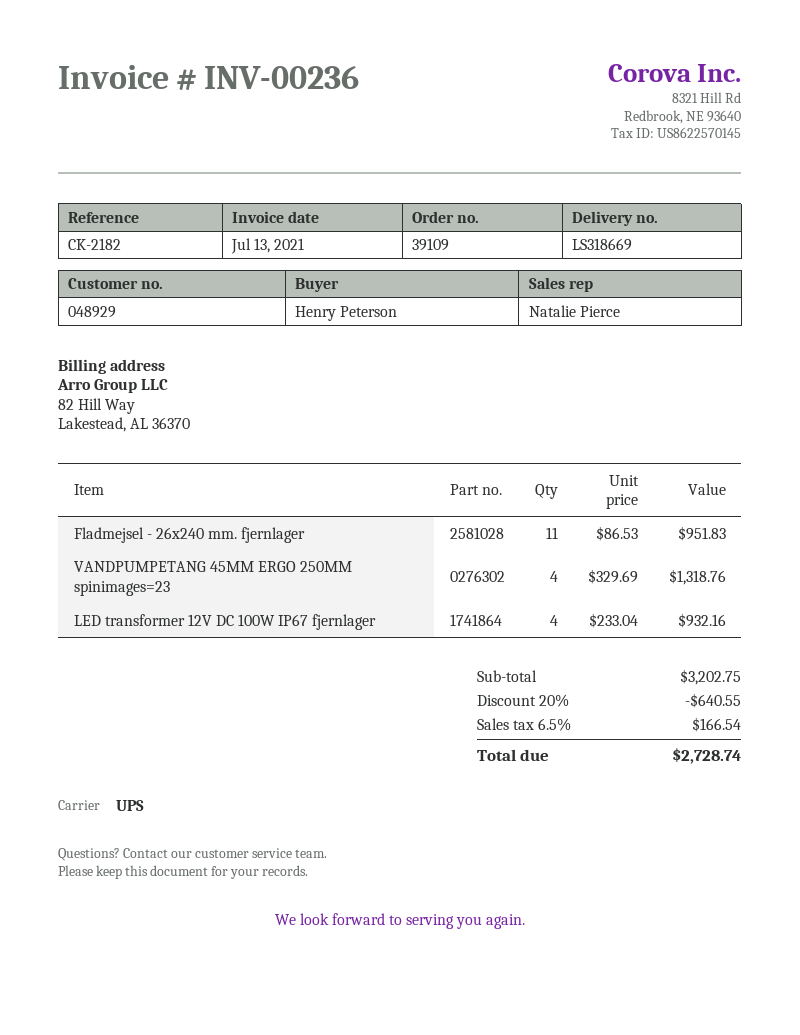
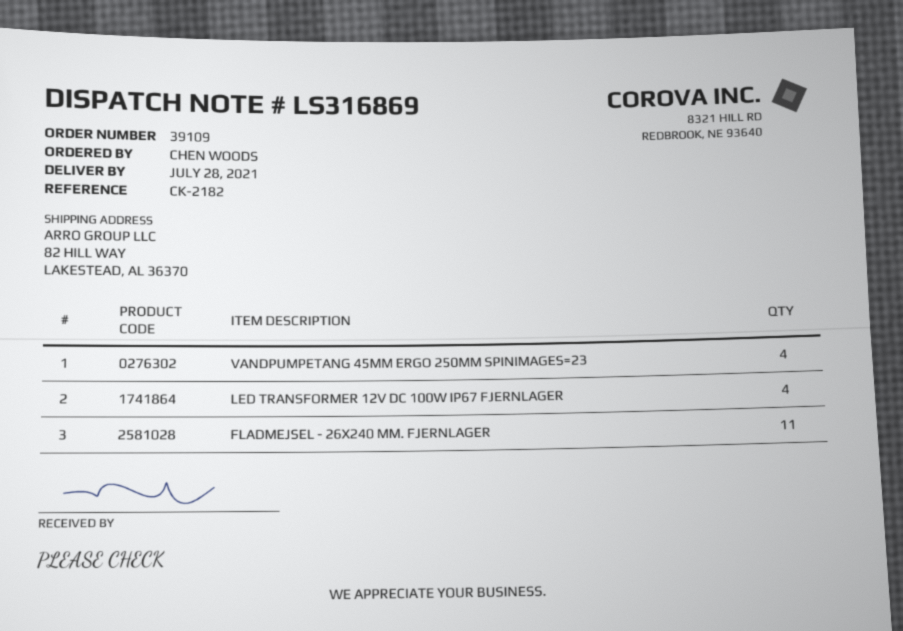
delivery note number: LS318669 -> LS316869
ordered by: Henry Peterson -> CHEN WOODS

